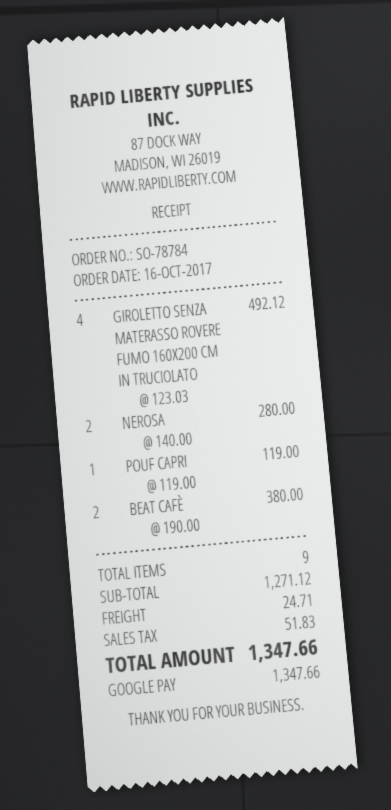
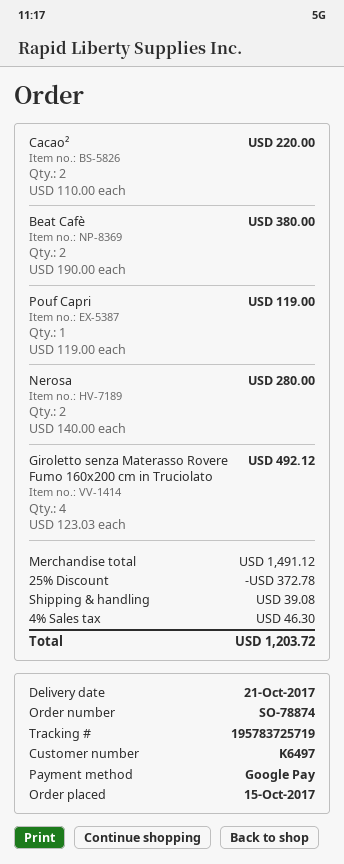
order number: SO-78784 -> SO-78874
order date: 2017-10-16 -> 2017-10-15
Cacao²: none -> 2 x 110.00 = 220.00
subtotal: 1271.12 -> 1491.12
discount: none -> 25% = 372.78
shipping: 24.71 -> 39.08
tax: 51.83 -> 46.30
total: 1347.66 -> 1203.72

